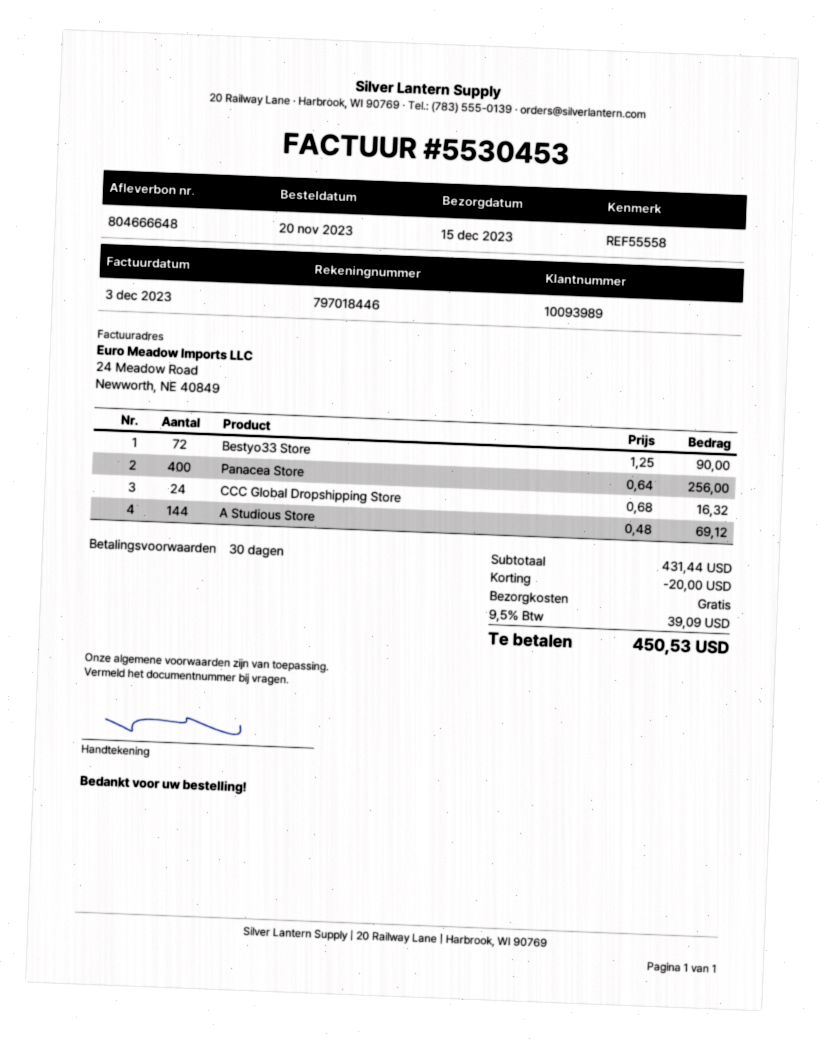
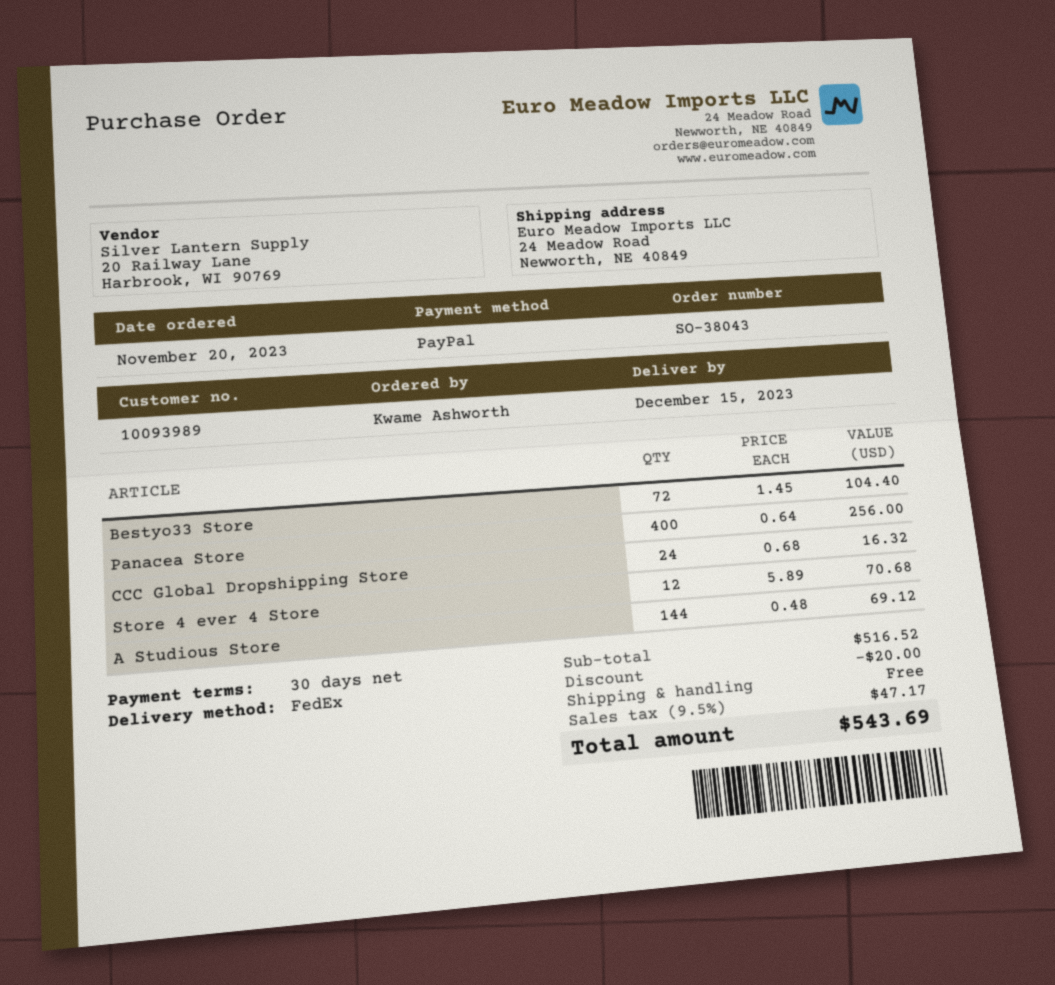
Bestyo33 Store: 72 x 1.25 = 90.00 -> 72 x 1.45 = 104.40
Store 4 ever 4 Store: none -> 12 x 5.89 = 70.68
subtotal: 431.44 -> 516.52
tax: 9.5% = 39.09 -> 9.5% = 47.17
total: 450.53 -> 543.69

